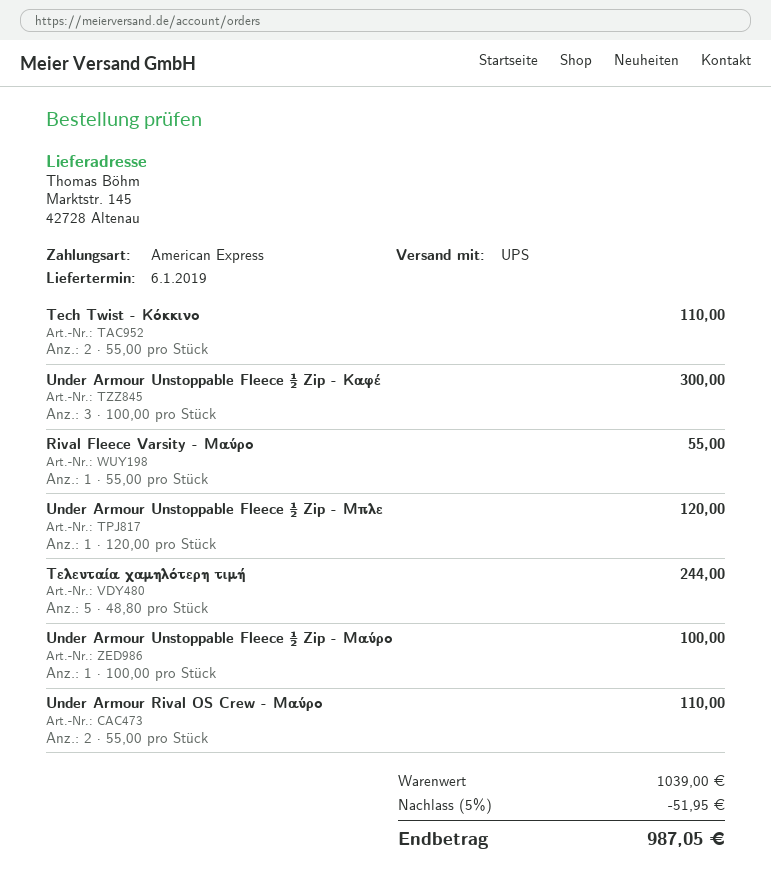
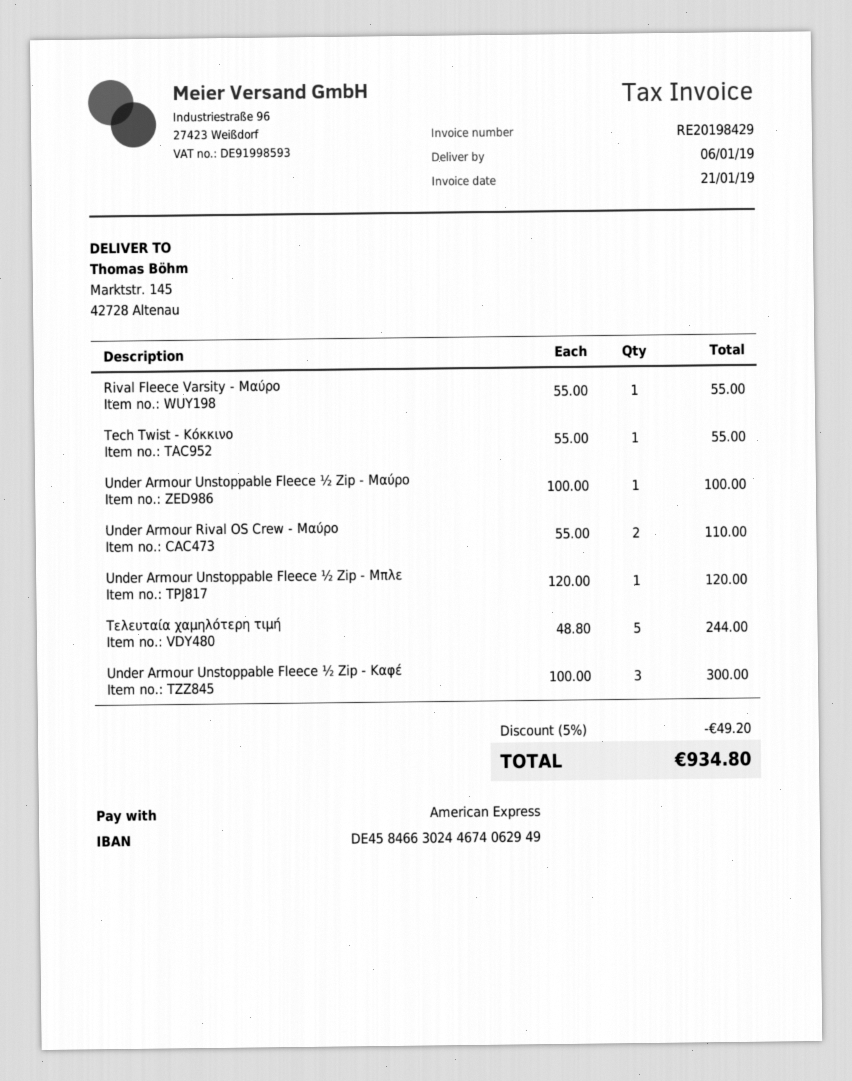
Tech Twist - Κόκκινο: 2 x 55.00 = 110.00 -> 1 x 55.00 = 55.00
discount: 5% = 51.95 -> 5% = 49.20
total: 987.05 -> 934.80

